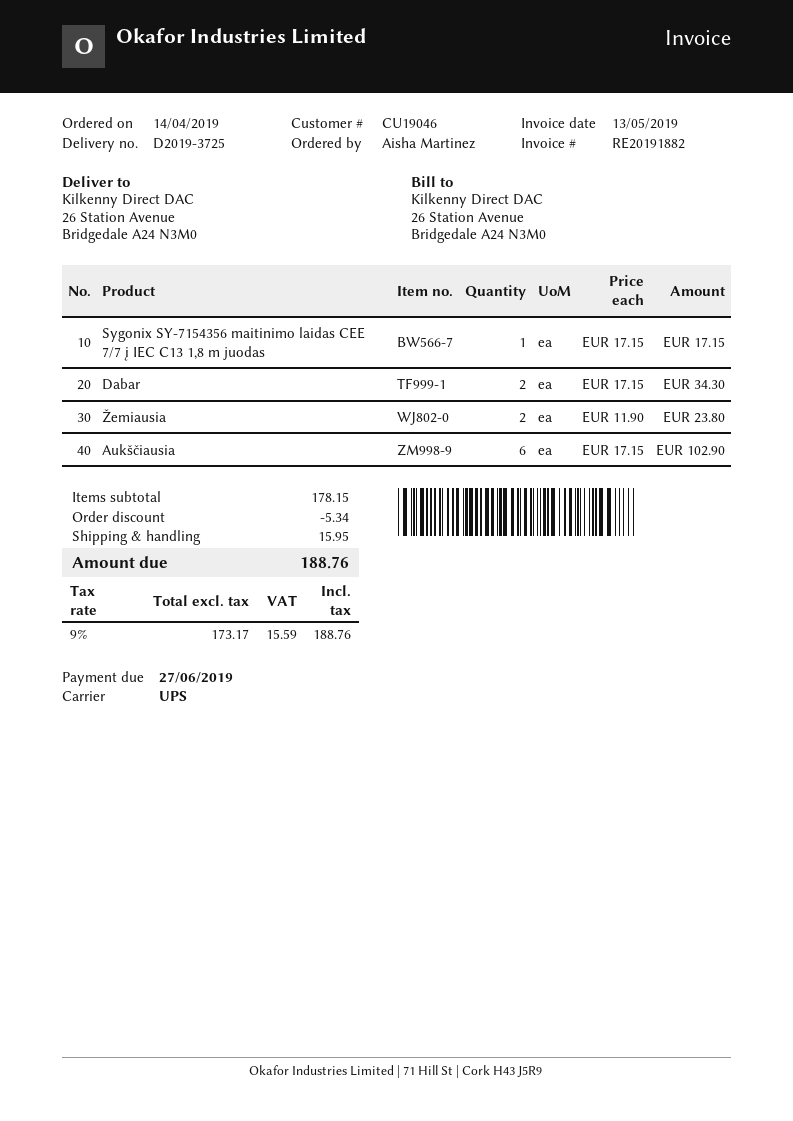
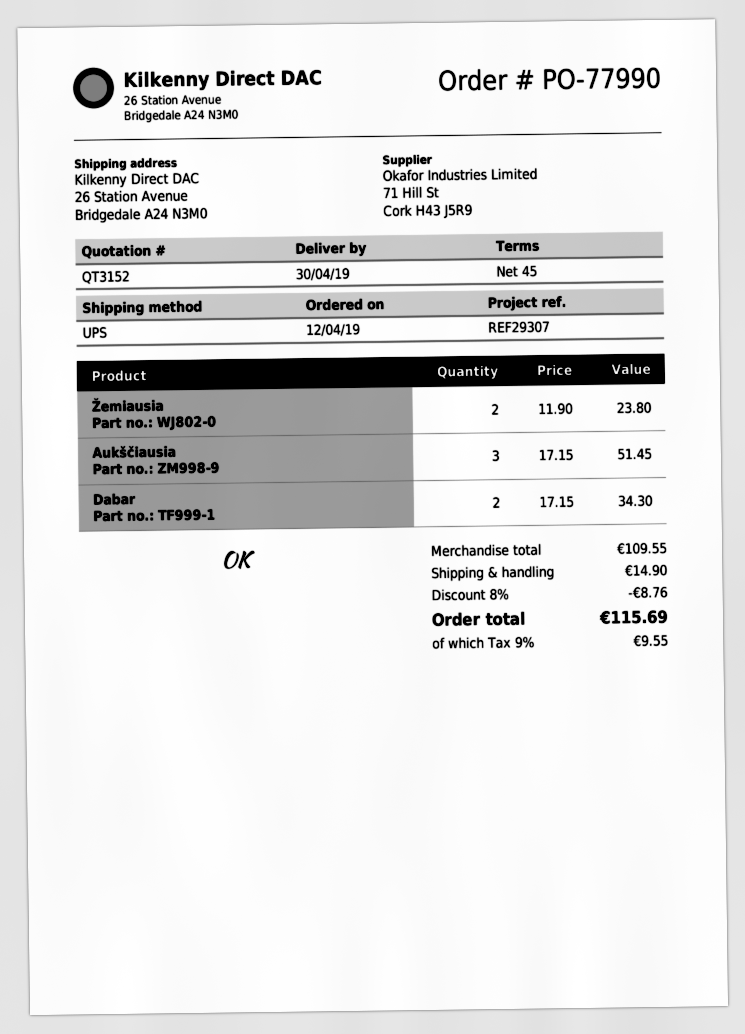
order date: 2019-04-14 -> 2019-04-12
Sygonix SY-7154356 maitinimo laidas CEE 7/7 į IEC C13 1,8 m juodas: 1 x 17.15 = 17.15 -> none
Aukščiausia: 6 x 17.15 = 102.90 -> 3 x 17.15 = 51.45
subtotal: 178.15 -> 109.55
discount: 5.34 -> 8.76
shipping: 15.95 -> 14.90
tax: 9% = 15.59 -> 9% = 9.55
total: 188.76 -> 115.69

